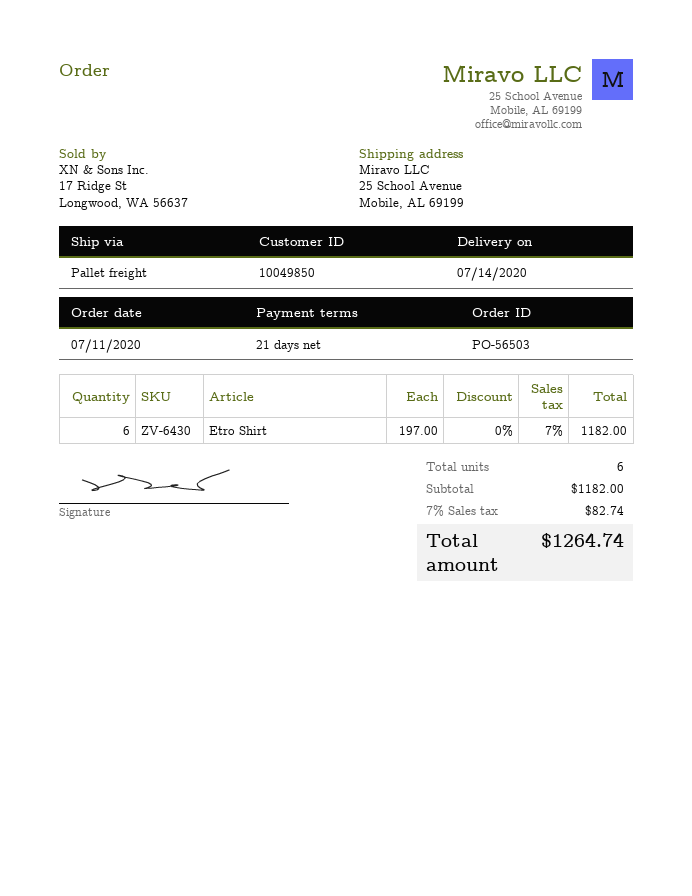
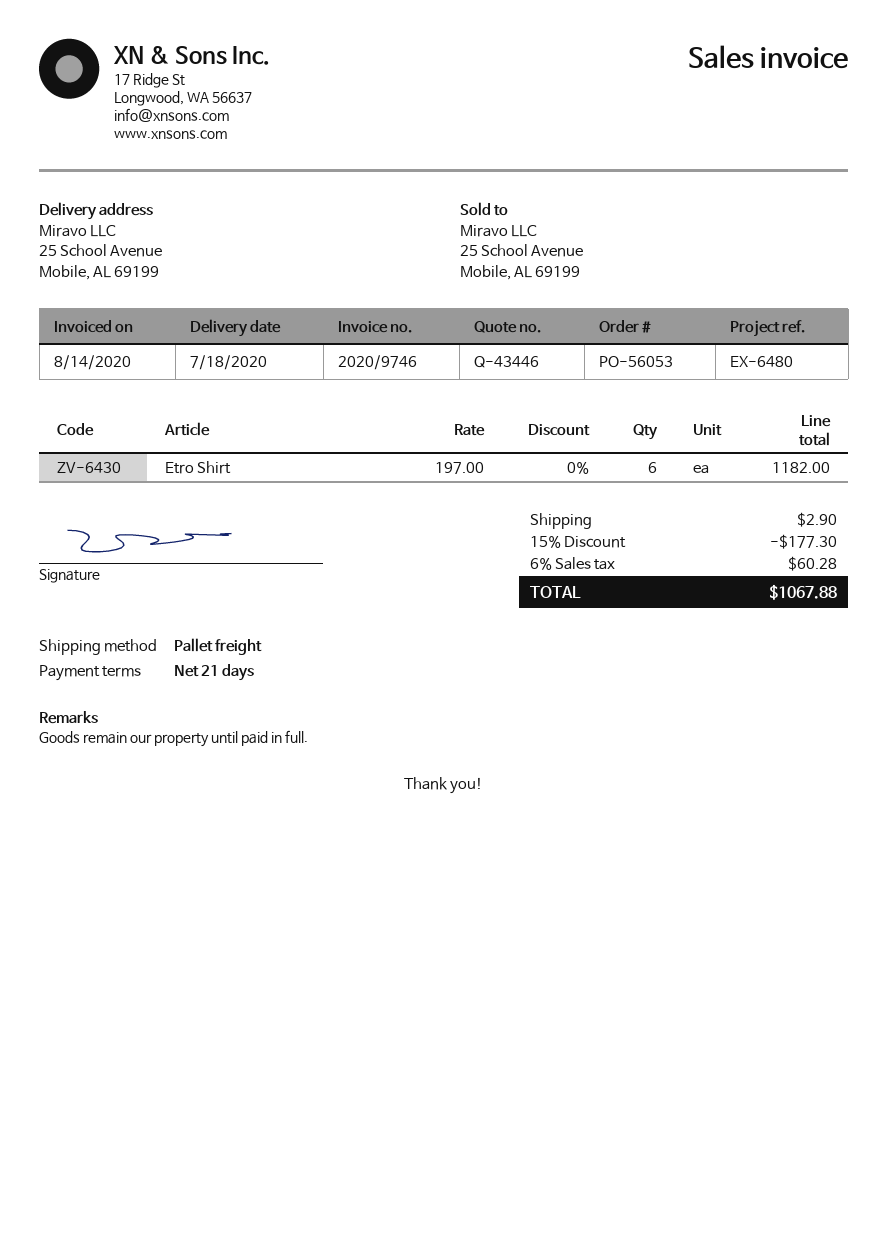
order number: PO-56503 -> PO-56053
delivery date: 2020-07-14 -> 2020-07-18
discount: none -> 15% = 177.30
shipping: none -> 2.90
tax: 7% = 82.74 -> 6% = 60.28
total: 1264.74 -> 1067.88

